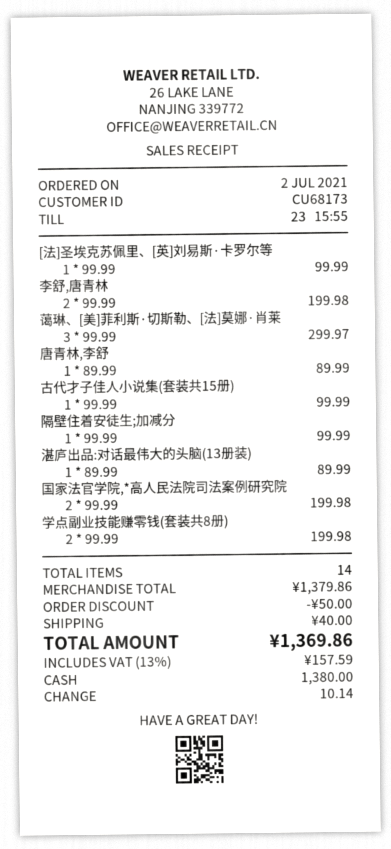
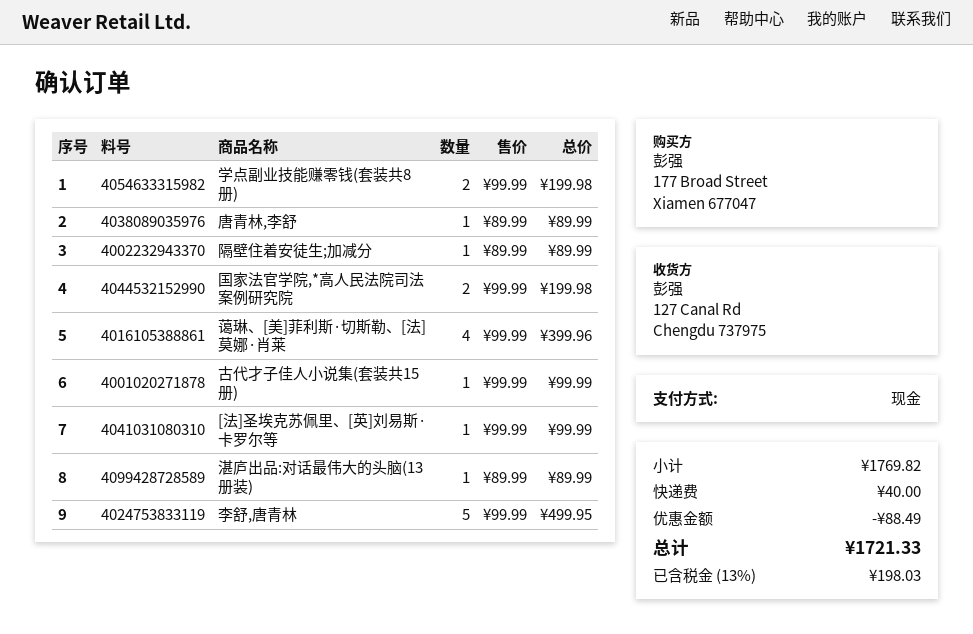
李舒,唐青林: 2 x 99.99 = 199.98 -> 5 x 99.99 = 499.95
蔼琳、[美]菲利斯·切斯勒、[法]莫娜·肖莱: 3 x 99.99 = 299.97 -> 4 x 99.99 = 399.96
隔壁住着安徒生;加减分: 1 x 99.99 = 99.99 -> 1 x 89.99 = 89.99
subtotal: 1379.86 -> 1769.82
discount: 50.00 -> 88.49
tax: 13% = 157.59 -> 13% = 198.03
total: 1369.86 -> 1721.33

